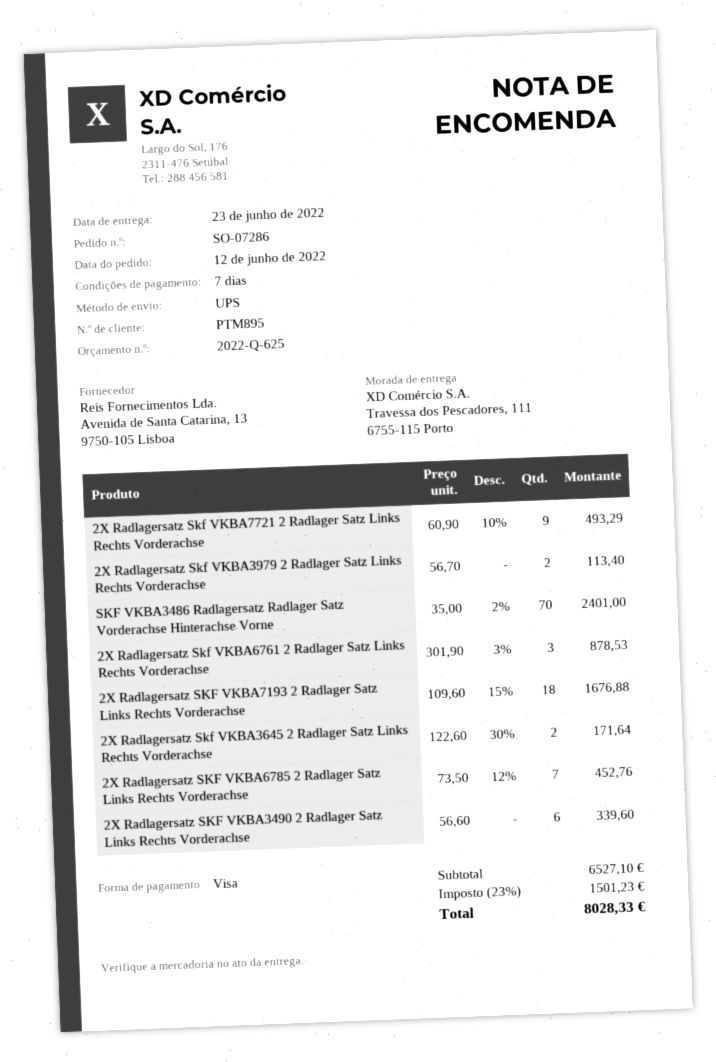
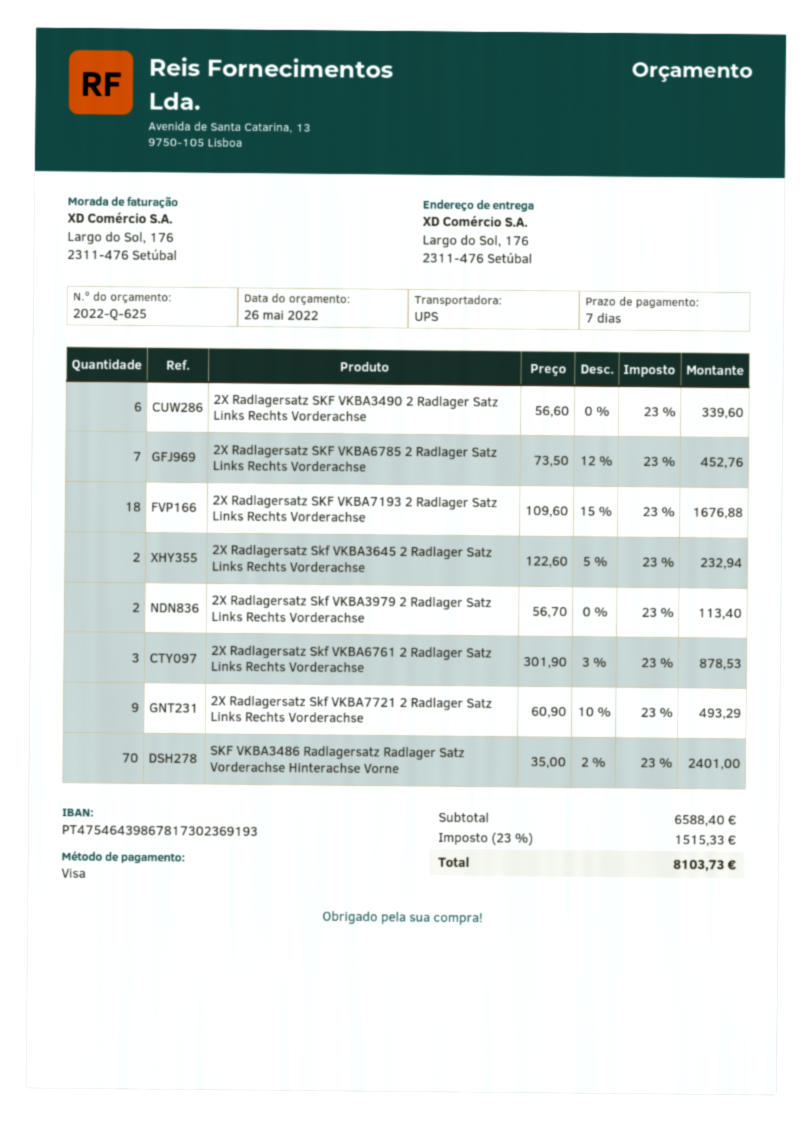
ship to: Travessa dos Pescadores, 111, 6755-115 Porto -> Largo do Sol, 176, 2311-476 Setúbal
2X Radlagersatz Skf VKBA3645 2 Radlager Satz Links Rechts Vorderachse: 2 x 122.60 - 30% = 171.64 -> 2 x 122.60 - 5% = 232.94
subtotal: 6527.10 -> 6588.40
tax: 23% = 1501.23 -> 23% = 1515.33
total: 8028.33 -> 8103.73

